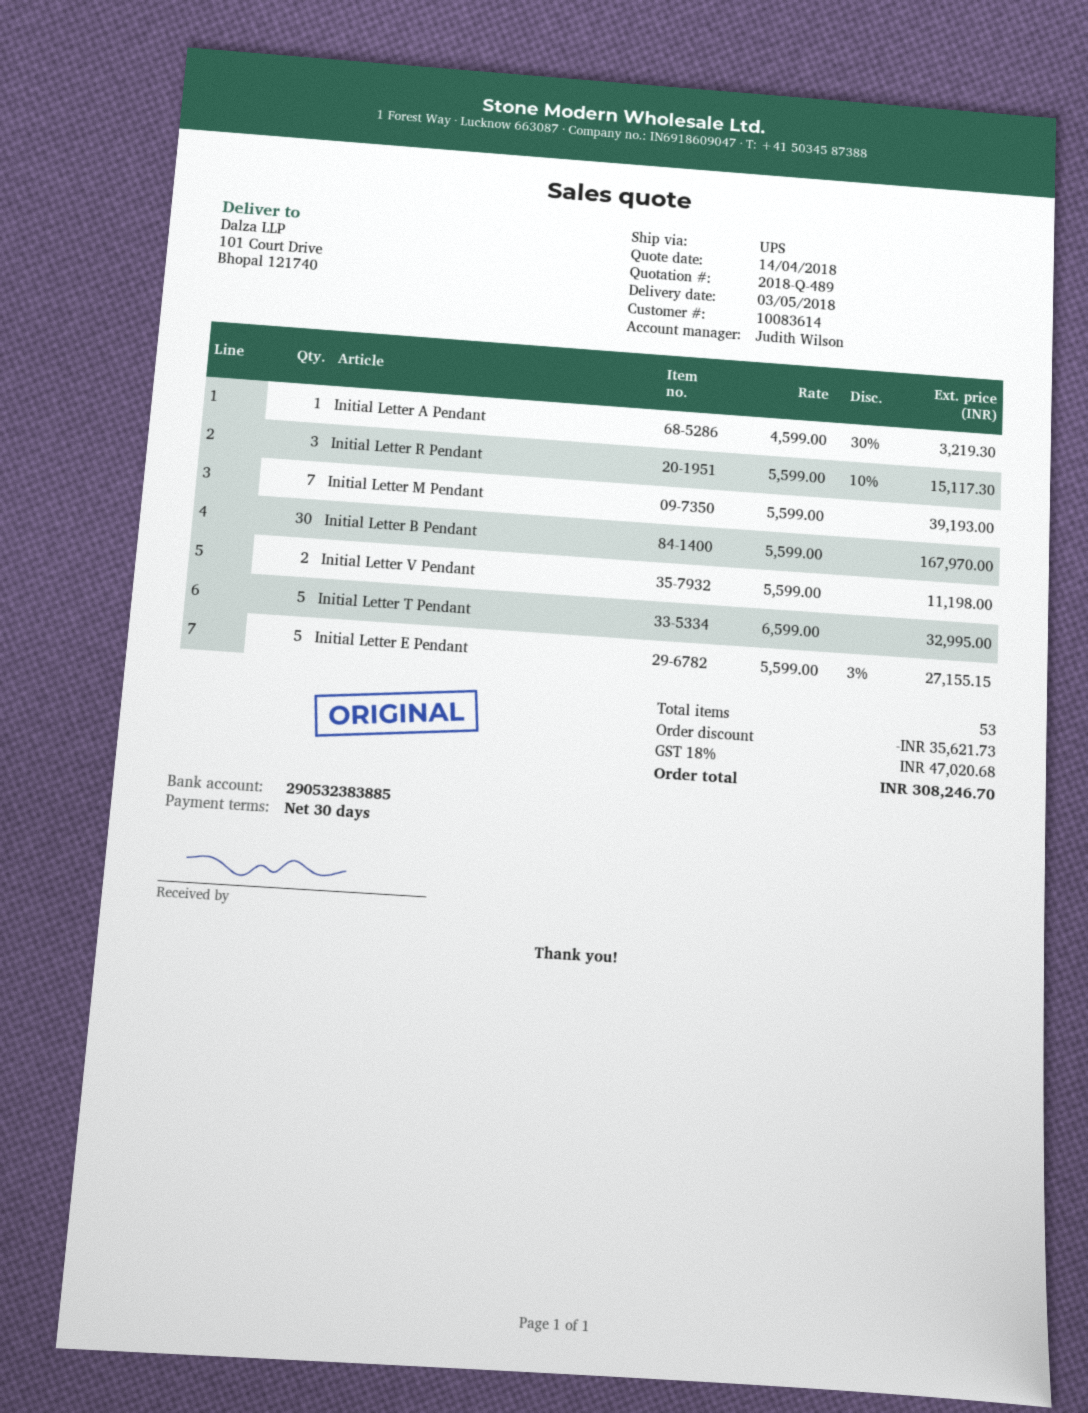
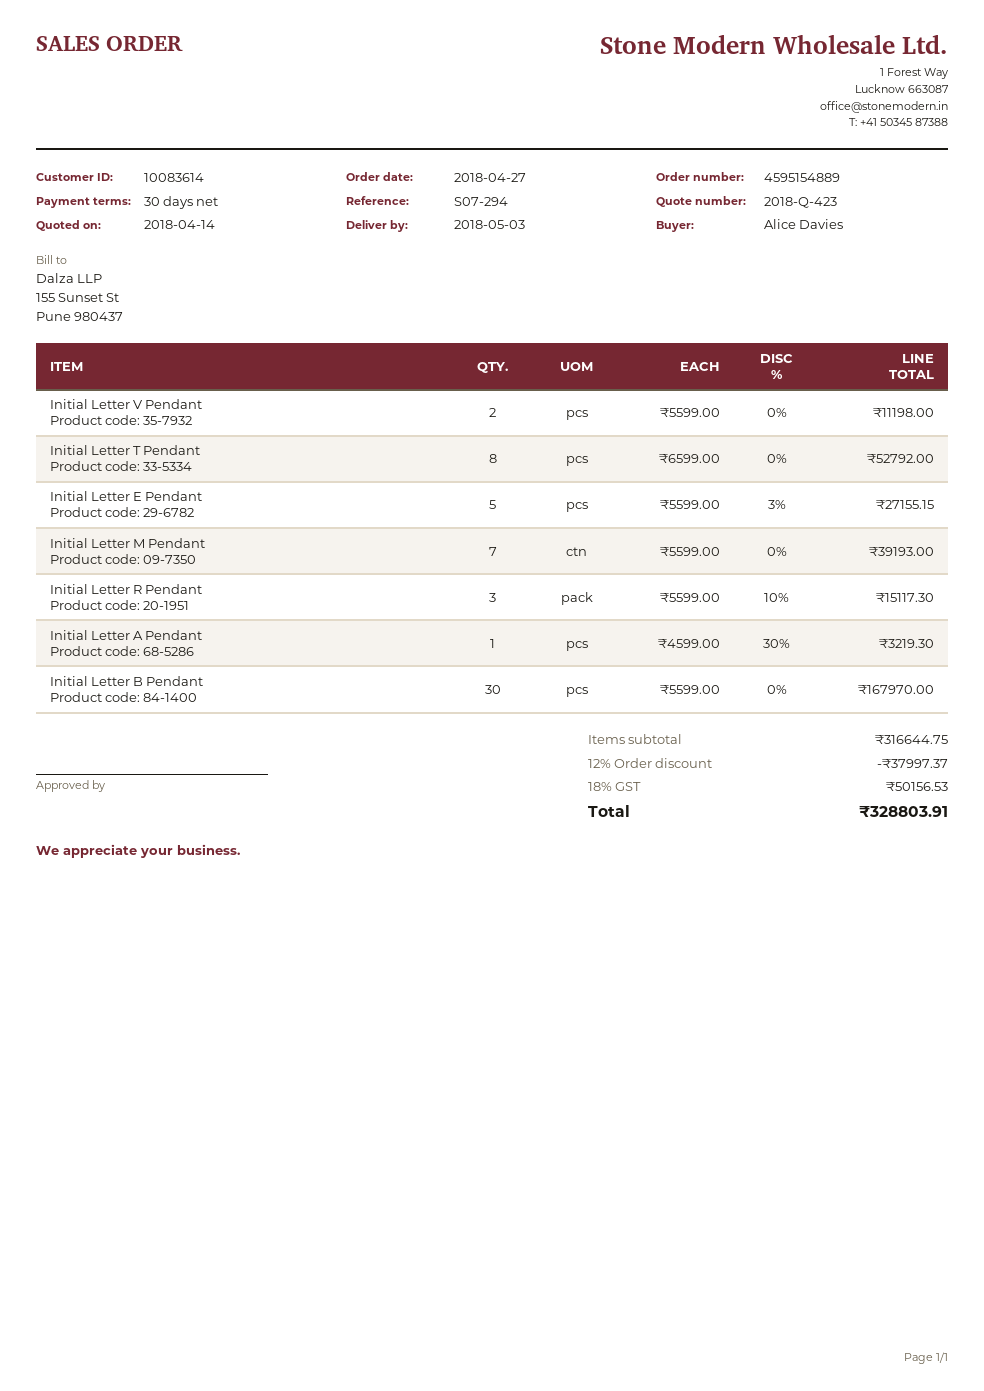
quote number: 2018-Q-489 -> 2018-Q-423
Initial Letter T Pendant: 5 x 6599.00 = 32995.00 -> 8 x 6599.00 = 52792.00
discount: 35621.73 -> 37997.37
tax: 18% = 47020.68 -> 18% = 50156.53
total: 308246.70 -> 328803.91

